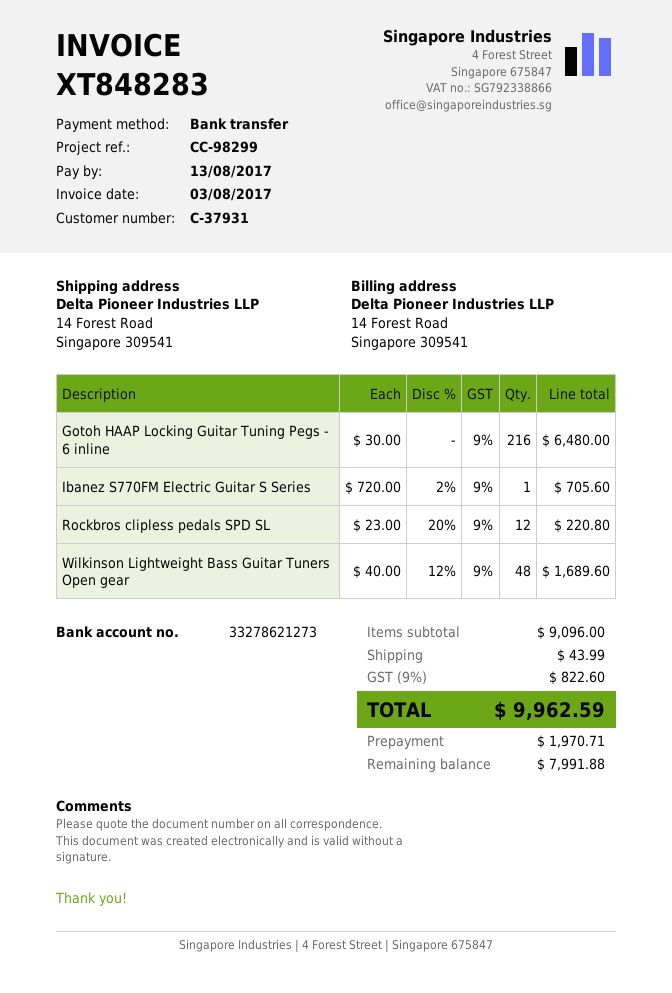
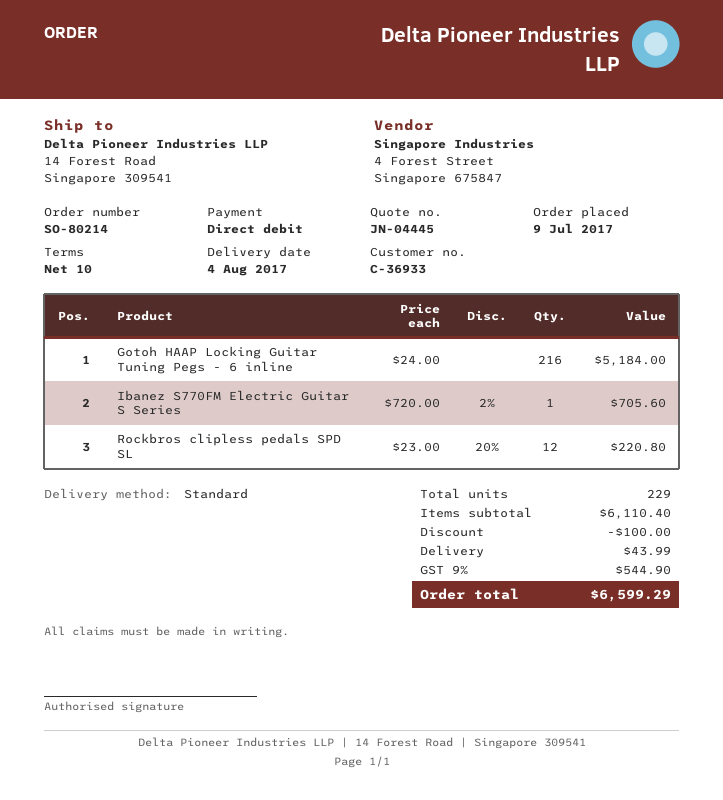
customer number: C-37931 -> C-36933
payment method: bank transfer -> direct debit
Gotoh HAAP Locking Guitar Tuning Pegs - 6 inline: 216 x 30.00 = 6480.00 -> 216 x 24.00 = 5184.00
Wilkinson Lightweight Bass Guitar Tuners Open gear: 48 x 40.00 - 12% = 1689.60 -> none
subtotal: 9096.00 -> 6110.40
discount: none -> 100.00
tax: 9% = 822.60 -> 9% = 544.90
total: 9962.59 -> 6599.29

